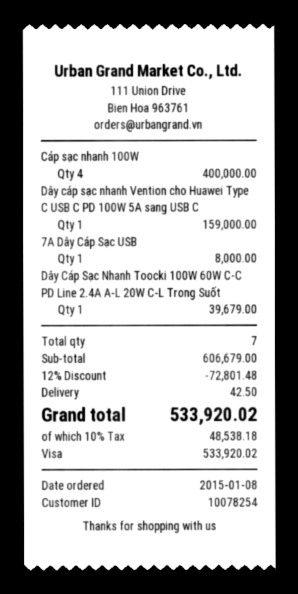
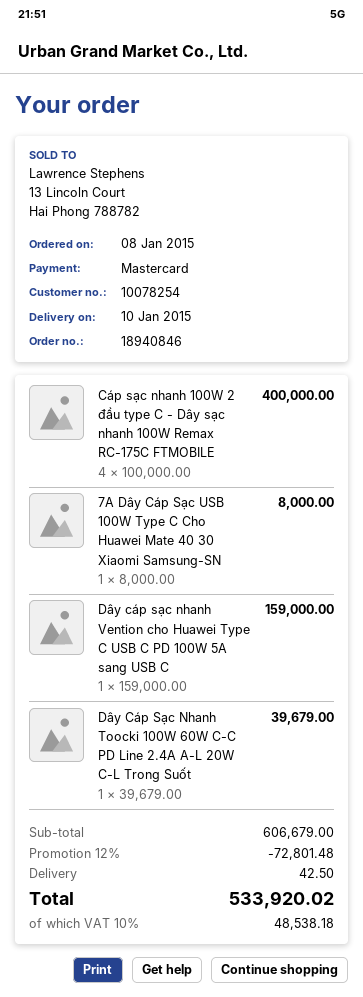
payment method: Visa -> Mastercard

